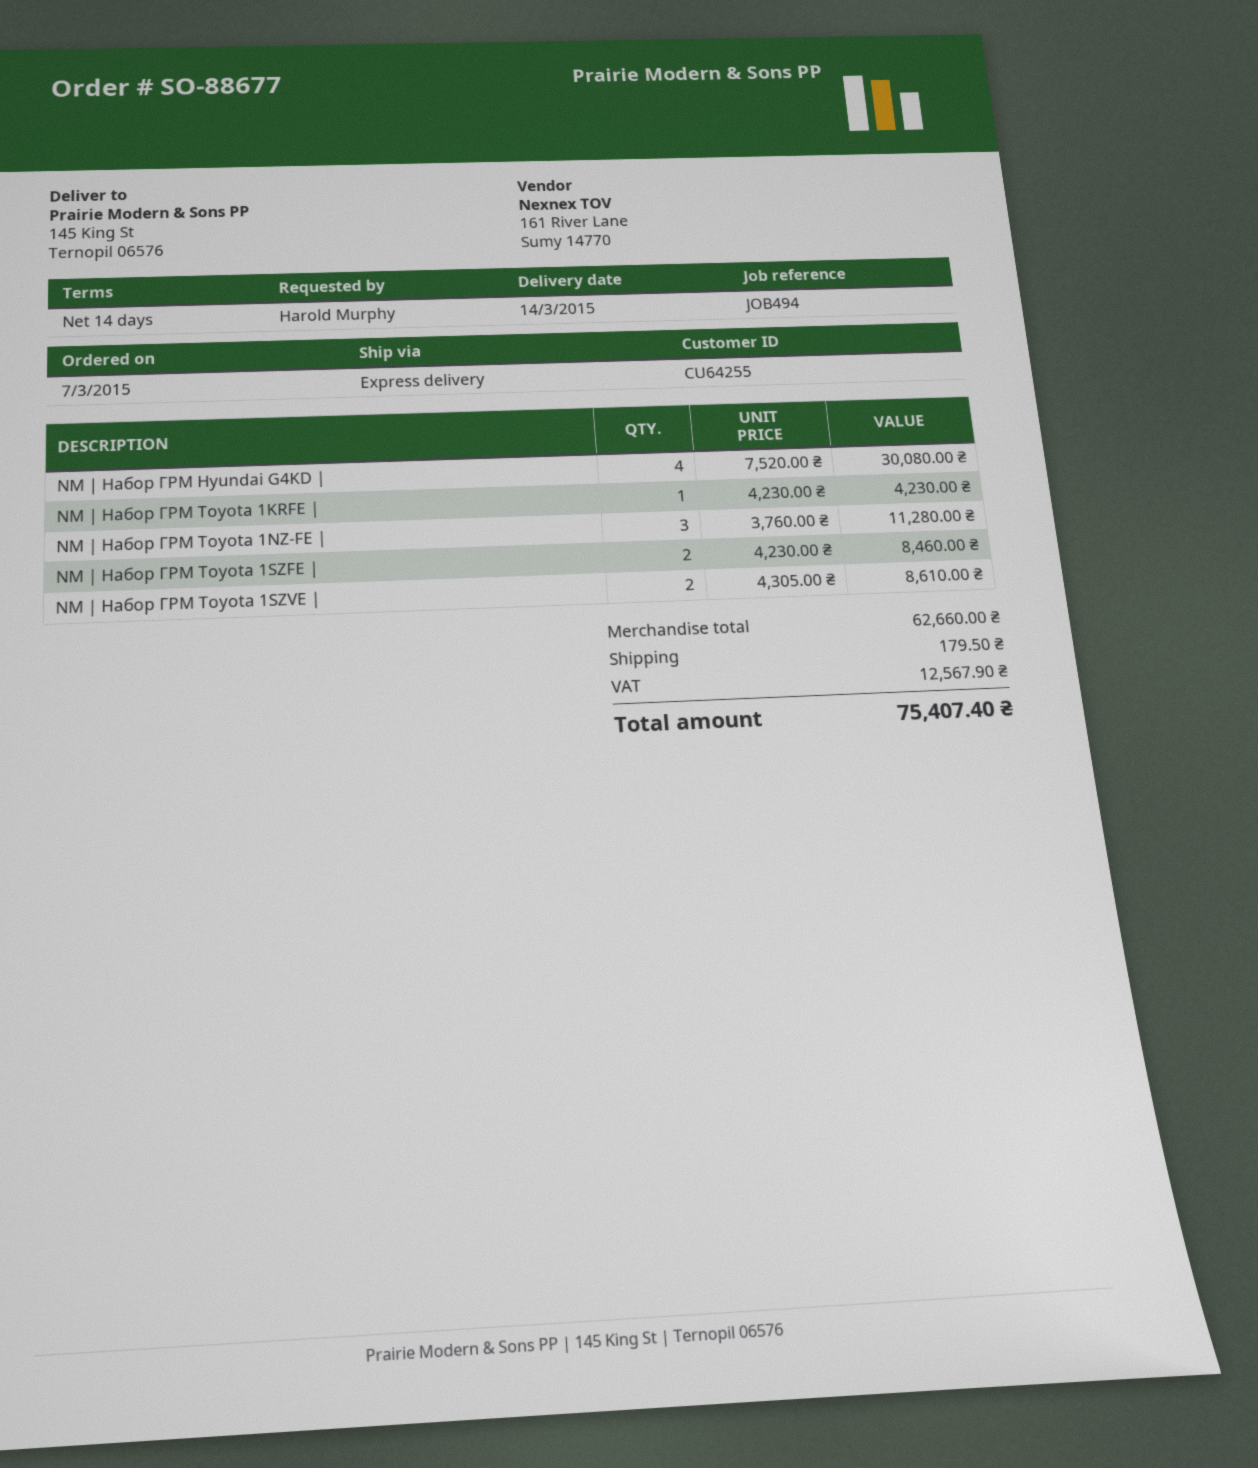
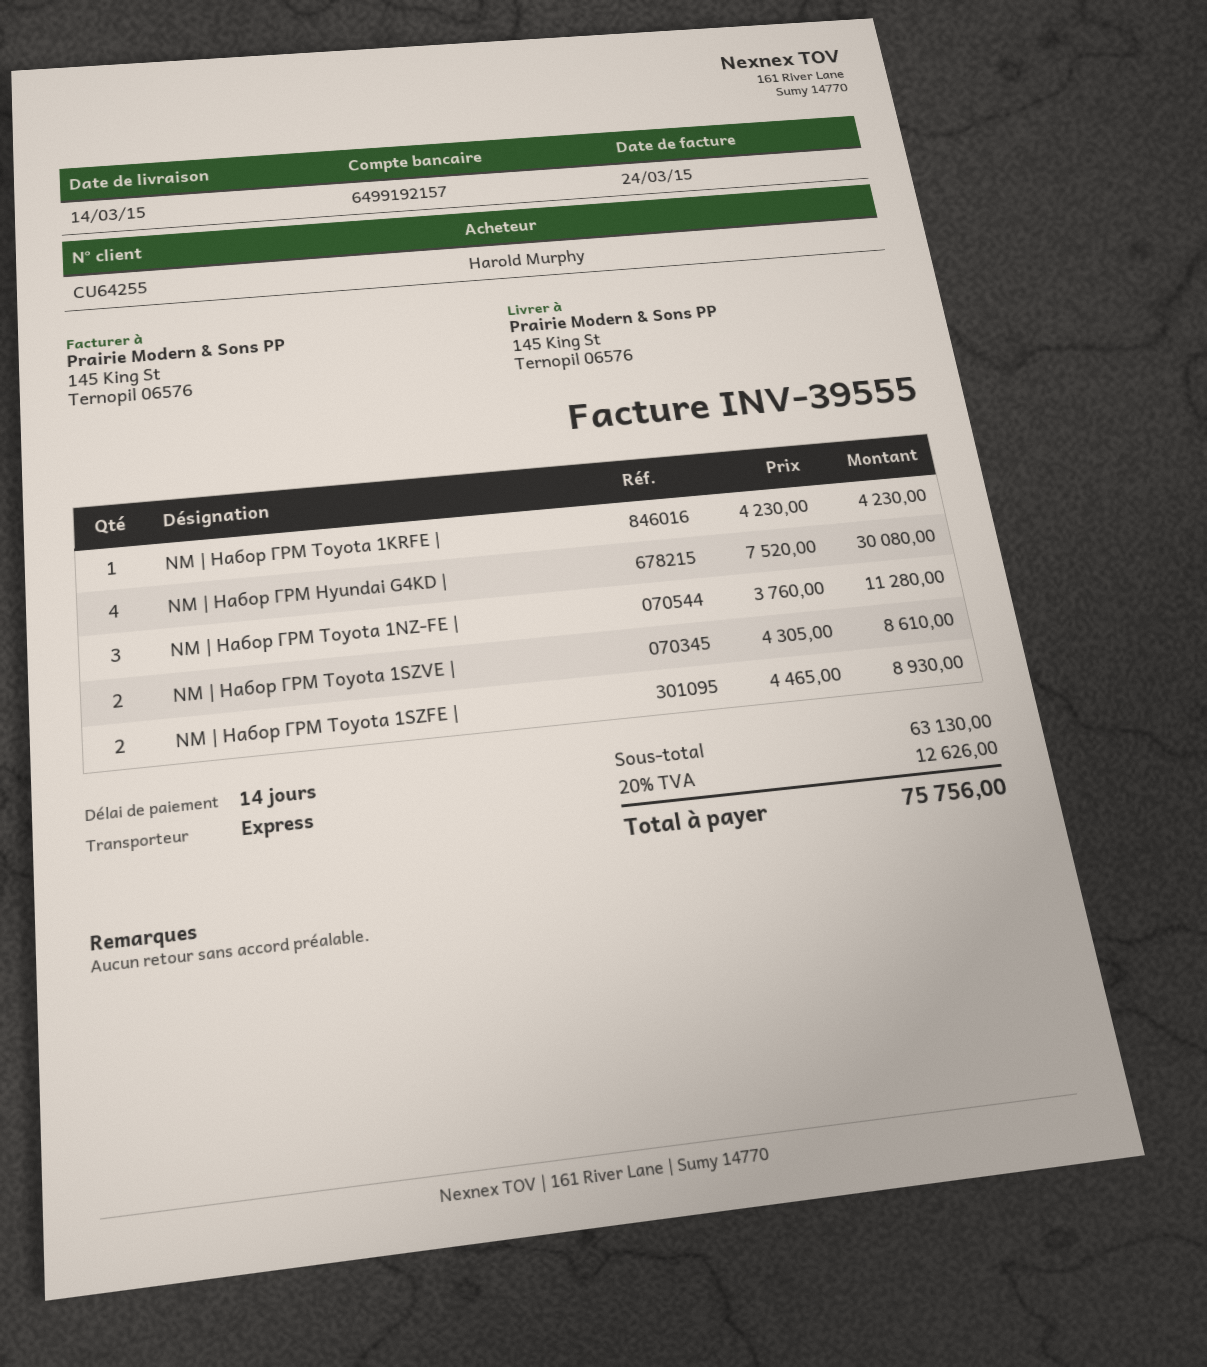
NM | Набор ГРМ Toyota 1SZFE |: 2 x 4230.00 = 8460.00 -> 2 x 4465.00 = 8930.00
subtotal: 62660.00 -> 63130.00
shipping: 179.50 -> none
tax: 12567.90 -> 12626.00
total: 75407.40 -> 75756.00

